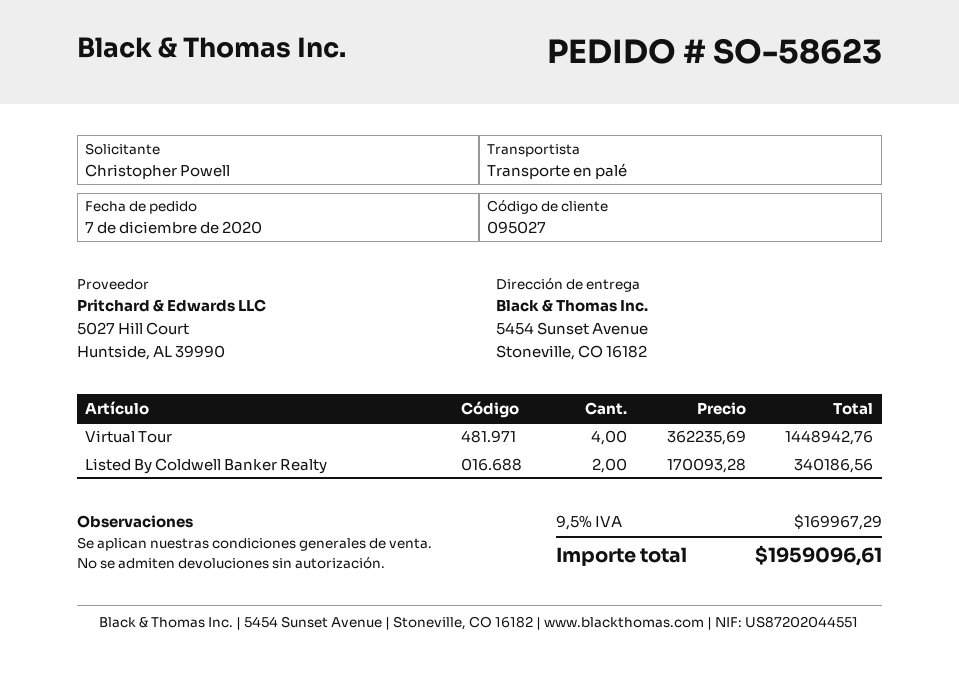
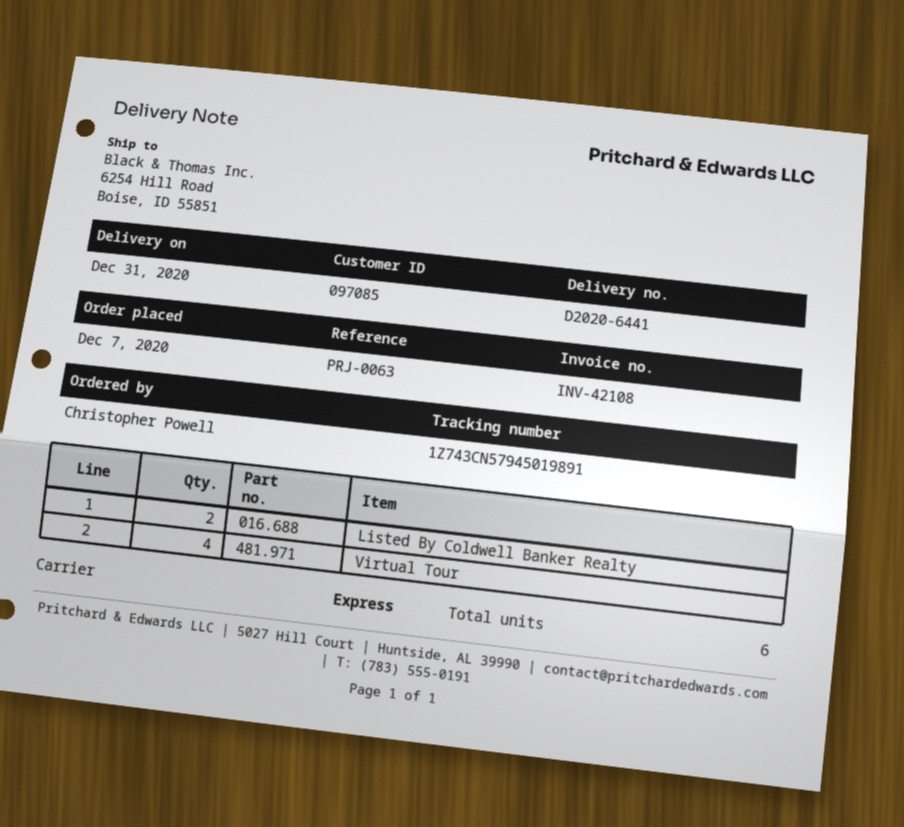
customer number: 095027 -> 097085
shipping method: pallet freight -> express
ship to: 5454 Sunset Avenue, Stoneville, CO 16182 -> 6254 Hill Road, Boise, ID 55851

